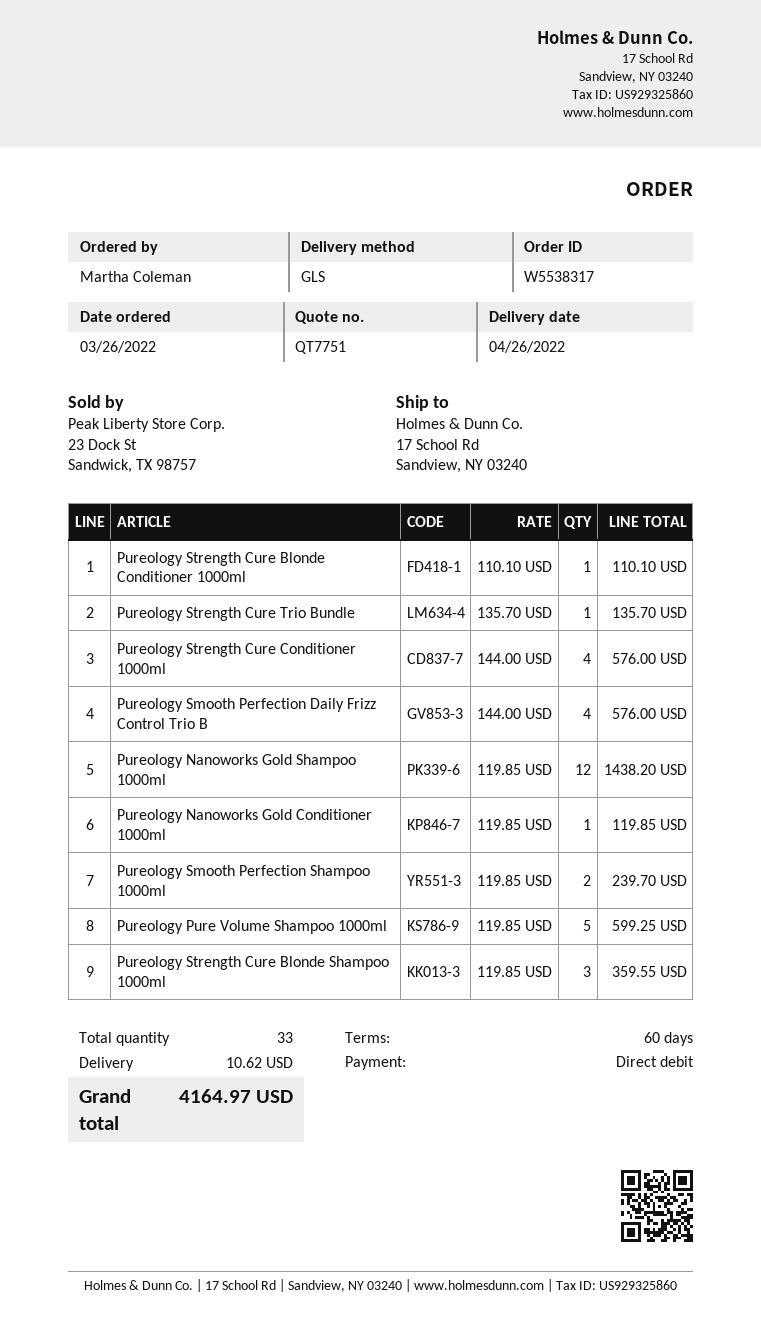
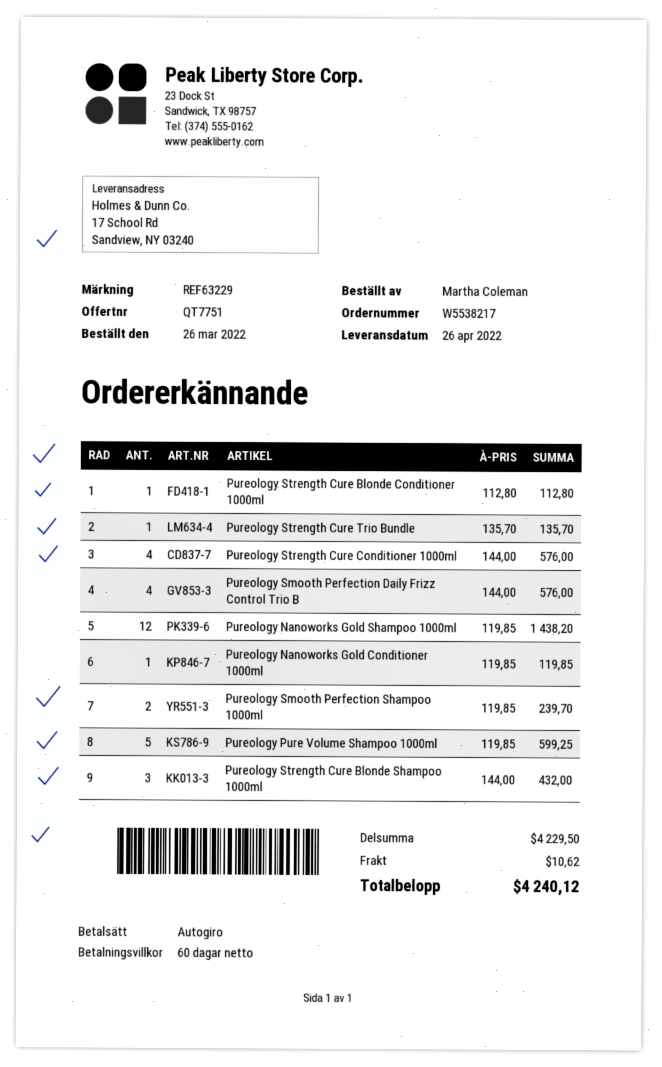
order number: W5538317 -> W5538217
Pureology Strength Cure Blonde Conditioner 1000ml: 1 x 110.10 = 110.10 -> 1 x 112.80 = 112.80
Pureology Strength Cure Blonde Shampoo 1000ml: 3 x 119.85 = 359.55 -> 3 x 144.00 = 432.00
total: 4164.97 -> 4240.12

